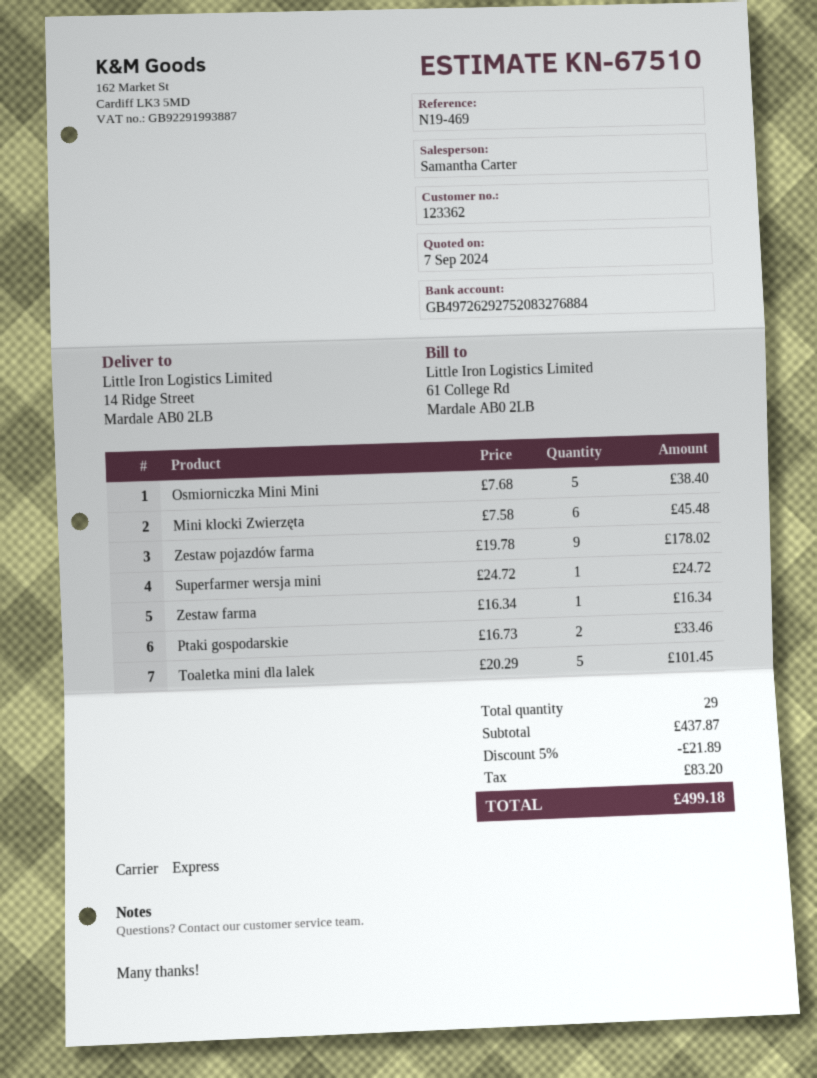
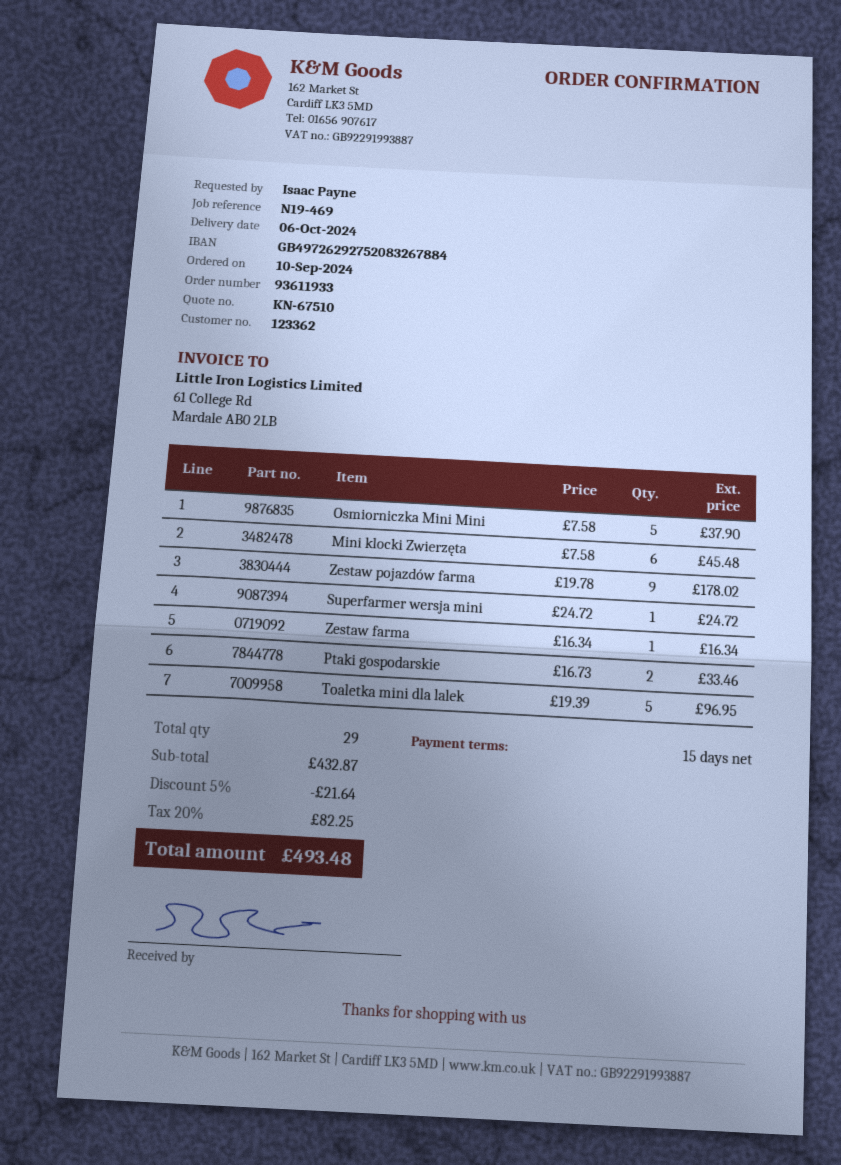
bank account: GB49726292752083276884 -> GB49726292752083267884
Osmiorniczka Mini Mini: 5 x 7.68 = 38.40 -> 5 x 7.58 = 37.90
Toaletka mini dla lalek: 5 x 20.29 = 101.45 -> 5 x 19.39 = 96.95
subtotal: 437.87 -> 432.87
discount: 5% = 21.89 -> 5% = 21.64
tax: 83.20 -> 82.25
total: 499.18 -> 493.48

